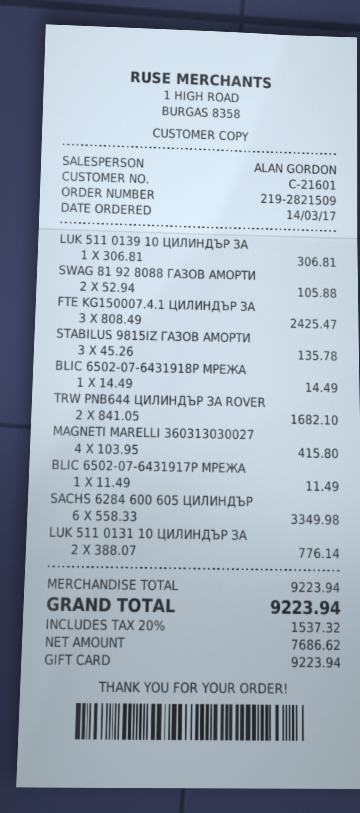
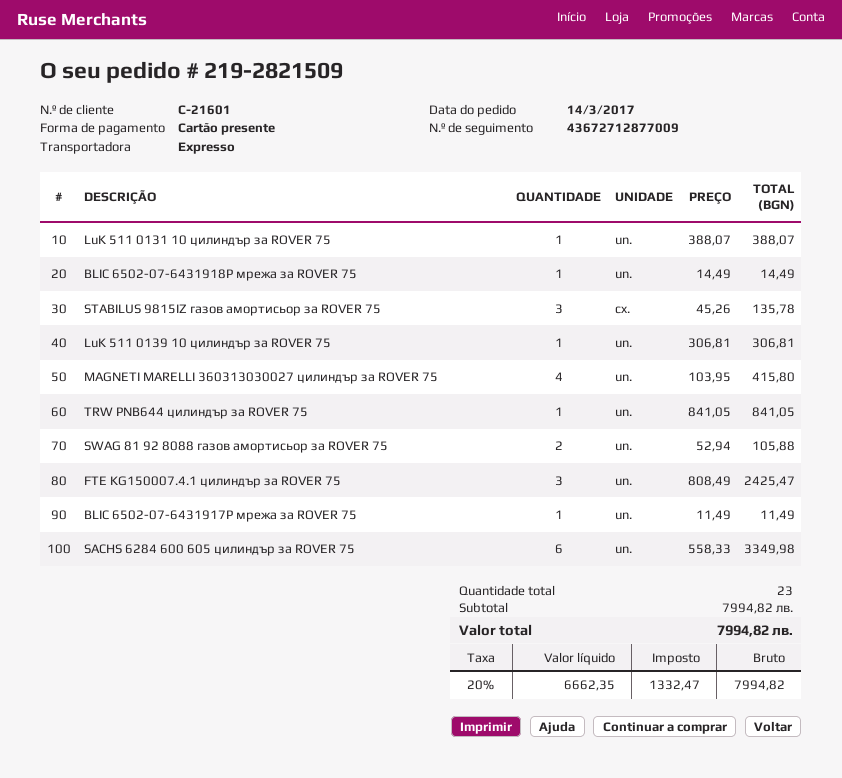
TRW PNB644 ЦИЛИНДЪР ЗА ROVER: 2 x 841.05 = 1682.10 -> 1 x 841.05 = 841.05
LUK 511 0131 10 ЦИЛИНДЪР ЗА: 2 x 388.07 = 776.14 -> 1 x 388.07 = 388.07
subtotal: 9223.94 -> 7994.82
net: 7686.62 -> 6662.35
tax: 20% = 1537.32 -> 20% = 1332.47
total: 9223.94 -> 7994.82

